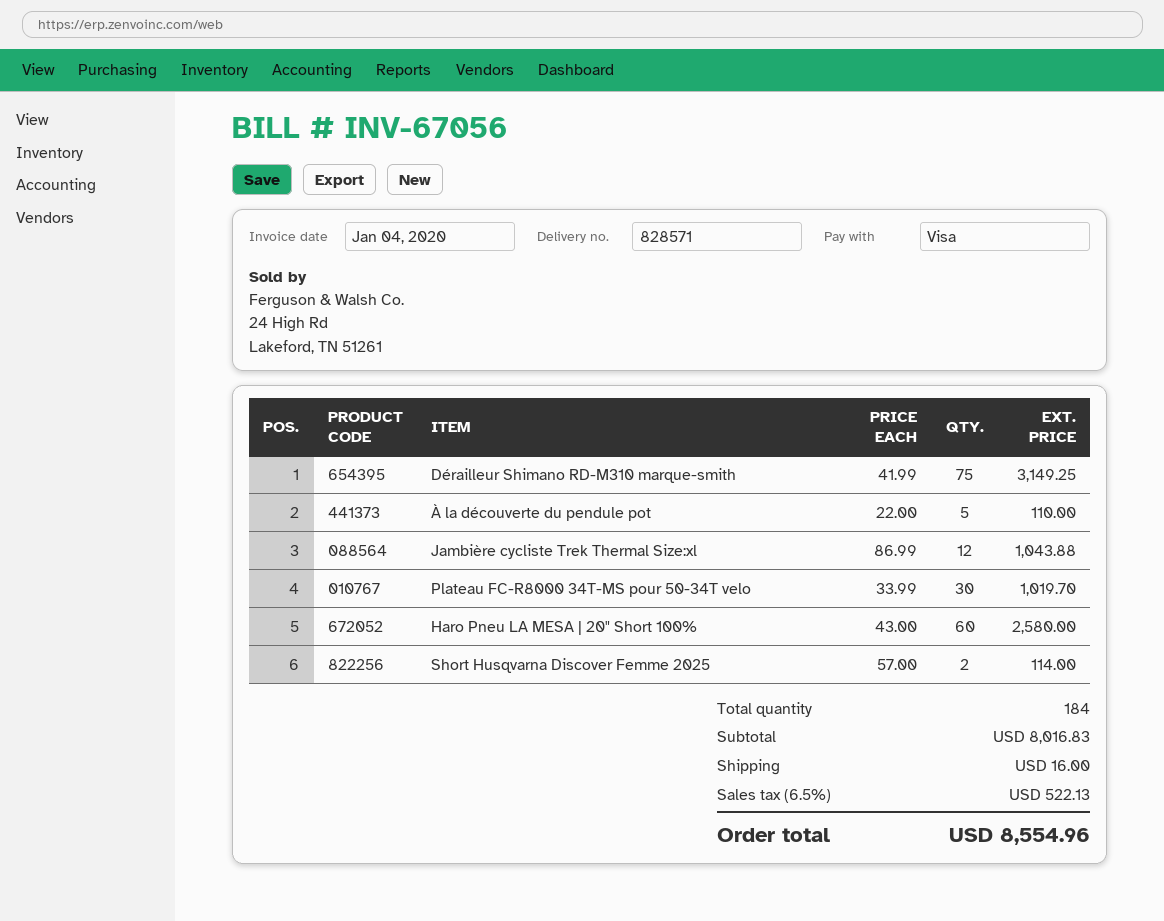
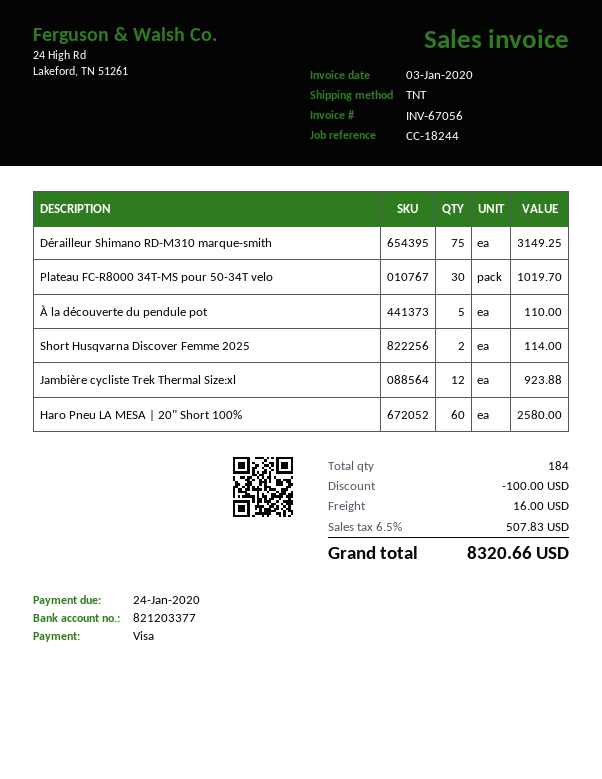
invoice date: 2020-01-04 -> 2020-01-03
Jambière cycliste Trek Thermal Size:xl: 12 for 1043.88 -> 12 for 923.88
discount: none -> 100.00
tax: 6.5% = 522.13 -> 6.5% = 507.83
total: 8554.96 -> 8320.66

